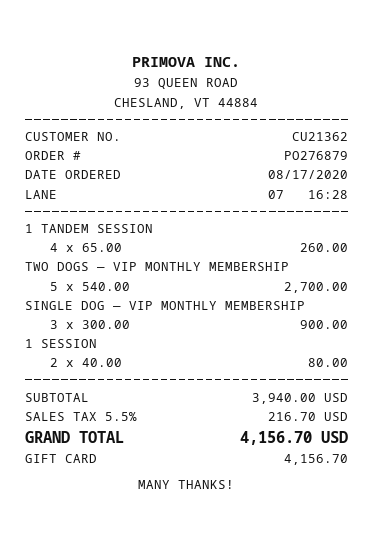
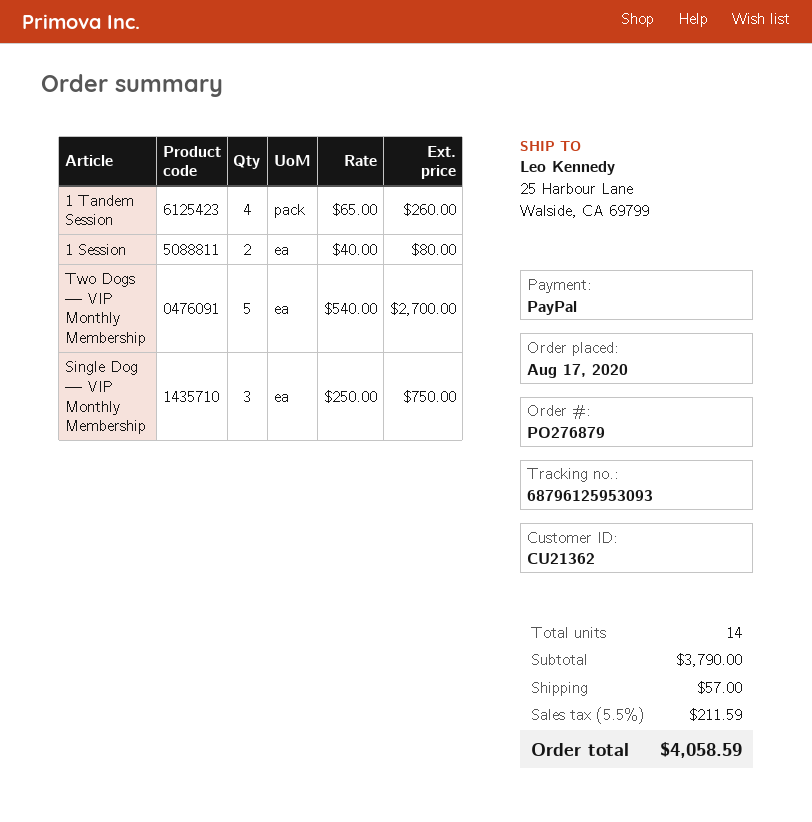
payment method: gift card -> PayPal
SINGLE DOG — VIP MONTHLY MEMBERSHIP: 3 x 300.00 = 900.00 -> 3 x 250.00 = 750.00
subtotal: 3940.00 -> 3790.00
shipping: none -> 57.00
tax: 5.5% = 216.70 -> 5.5% = 211.59
total: 4156.70 -> 4058.59

